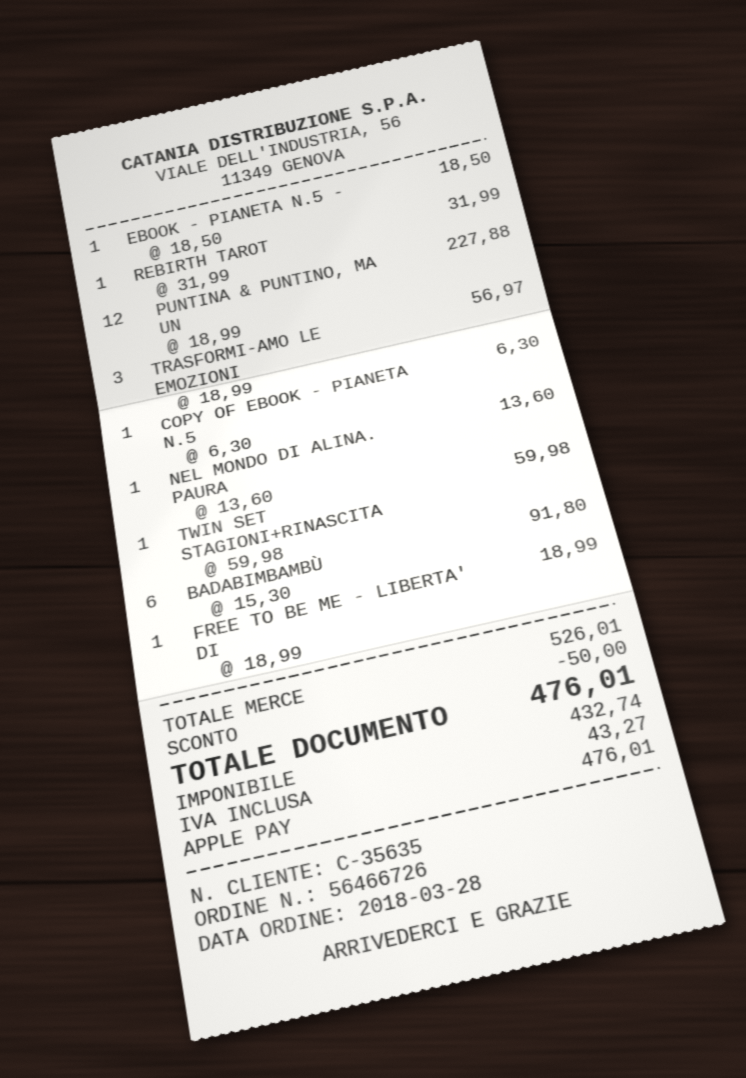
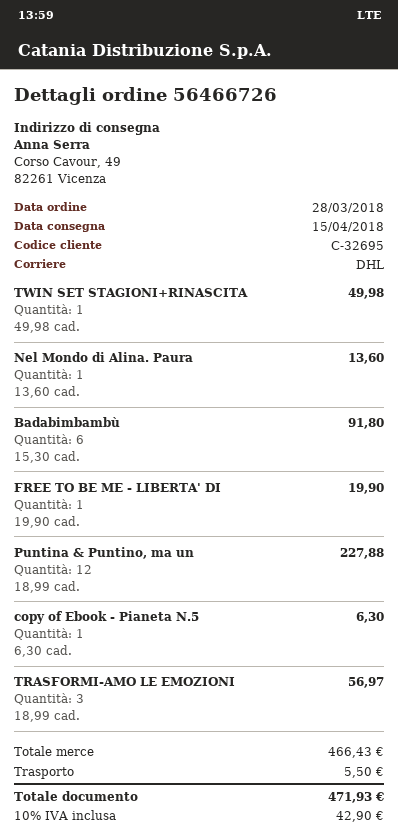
customer number: C-35635 -> C-32695
EBOOK - PIANETA N.5 -: 1 x 18.50 = 18.50 -> none
REBIRTH TAROT: 1 x 31.99 = 31.99 -> none
TWIN SET STAGIONI+RINASCITA: 1 x 59.98 = 59.98 -> 1 x 49.98 = 49.98
FREE TO BE ME - LIBERTA' DI: 1 x 18.99 = 18.99 -> 1 x 19.90 = 19.90
subtotal: 526.01 -> 466.43
discount: 50.00 -> none
shipping: none -> 5.50
tax: 43.27 -> 42.90
total: 476.01 -> 471.93

